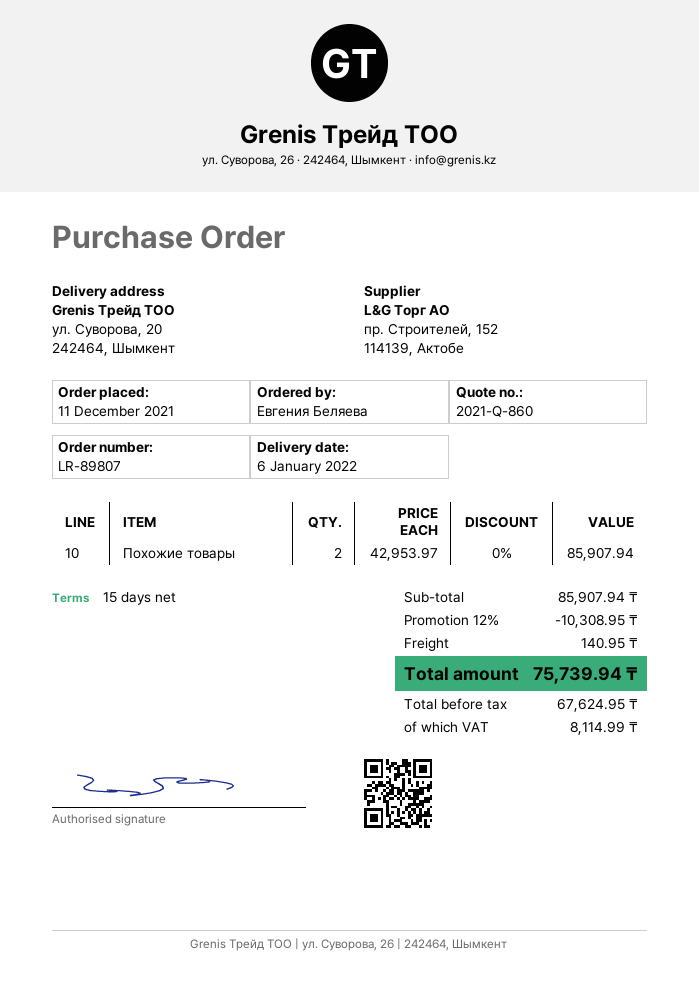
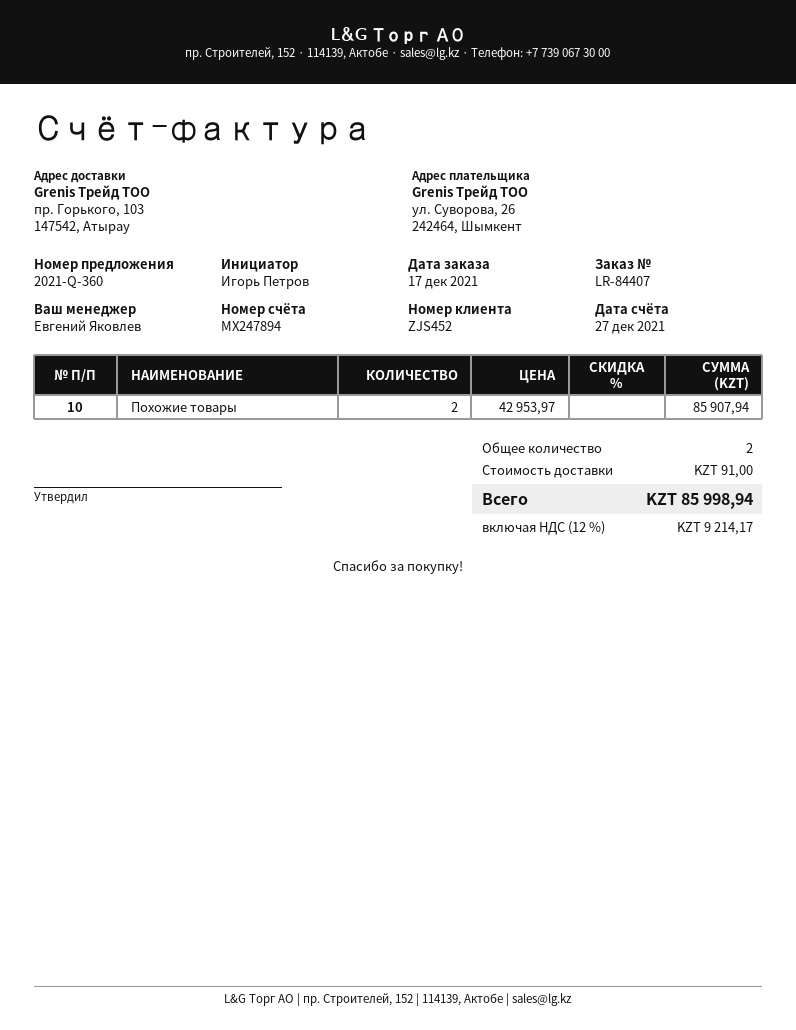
quote number: 2021-Q-860 -> 2021-Q-360
order number: LR-89807 -> LR-84407
order date: 2021-12-11 -> 2021-12-17
ordered by: Евгения Беляева -> Игорь Петров
ship to: ул. Суворова, 20, 242464, Шымкент -> пр. Горького, 103, 147542, Атырау
discount: 12% = 10308.95 -> none
shipping: 140.95 -> 91.00
tax: 8114.99 -> 9214.17
total: 75739.94 -> 85998.94

